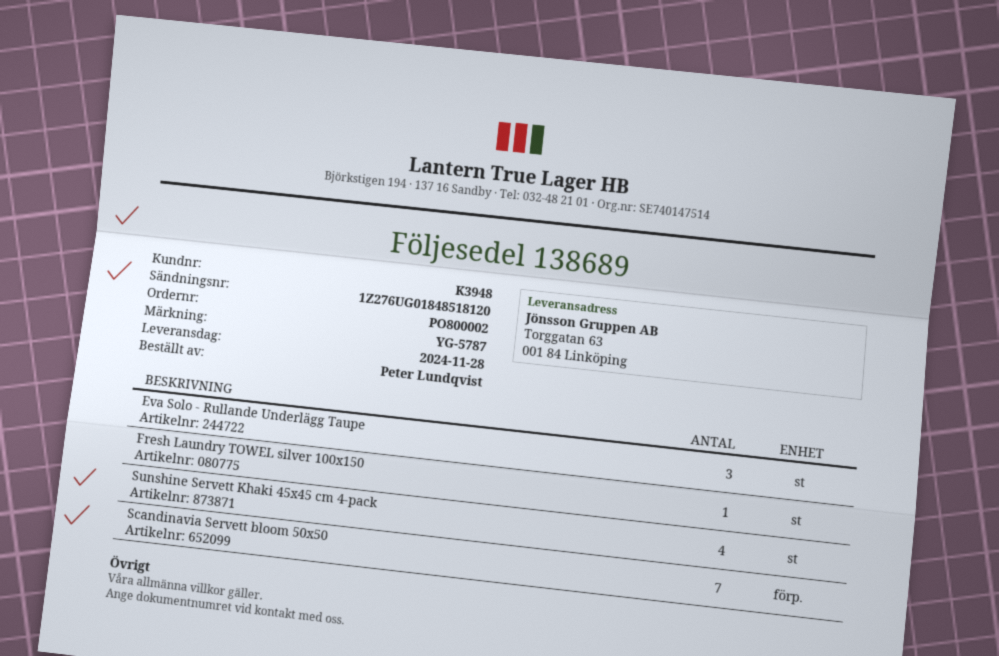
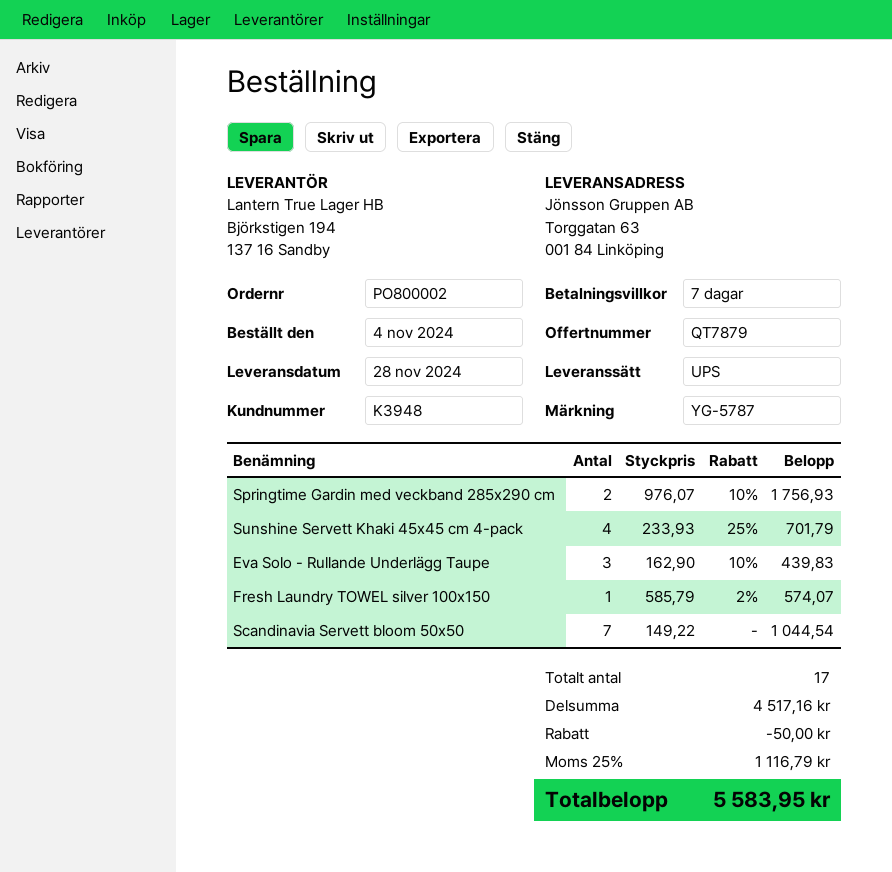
Springtime Gardin med veckband 285x290 cm: none -> 2

